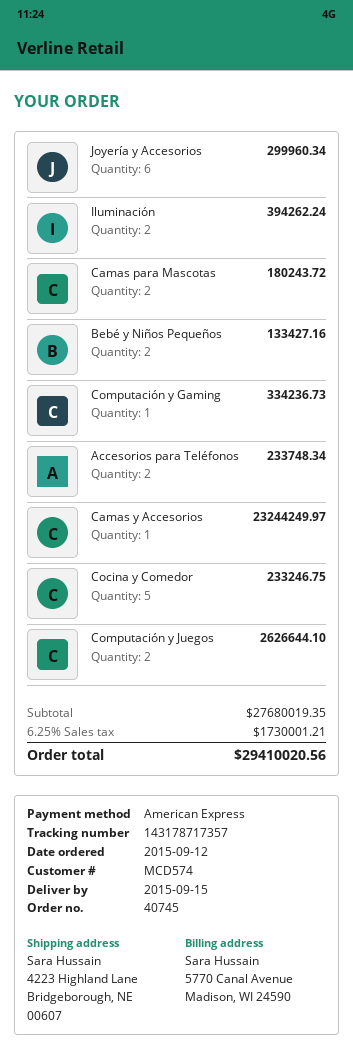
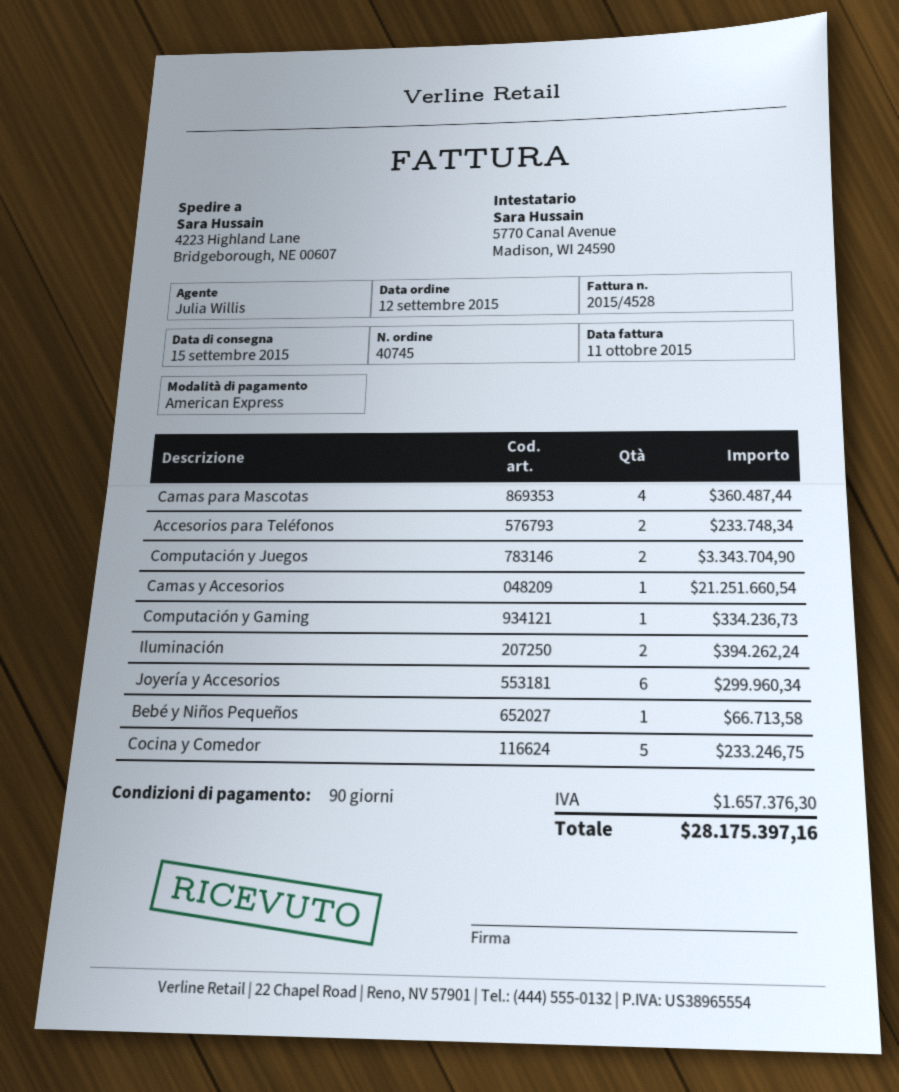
Camas para Mascotas: 2 for 180243.72 -> 4 for 360487.44
Bebé y Niños Pequeños: 2 for 133427.16 -> 1 for 66713.58
Camas y Accesorios: 1 for 23244249.97 -> 1 for 21251660.54
Computación y Juegos: 2 for 2626644.10 -> 2 for 3343704.90
tax: 1730001.21 -> 1657376.30
total: 29410020.56 -> 28175397.16

